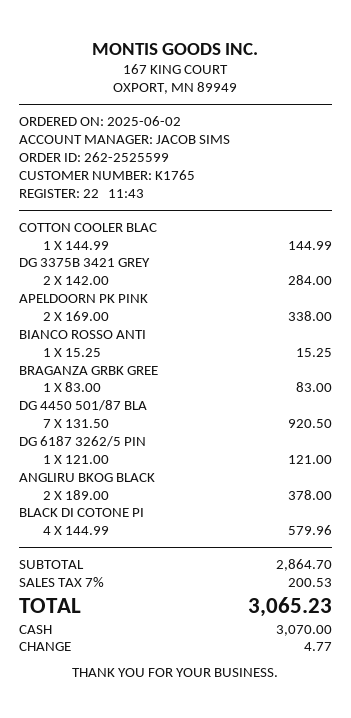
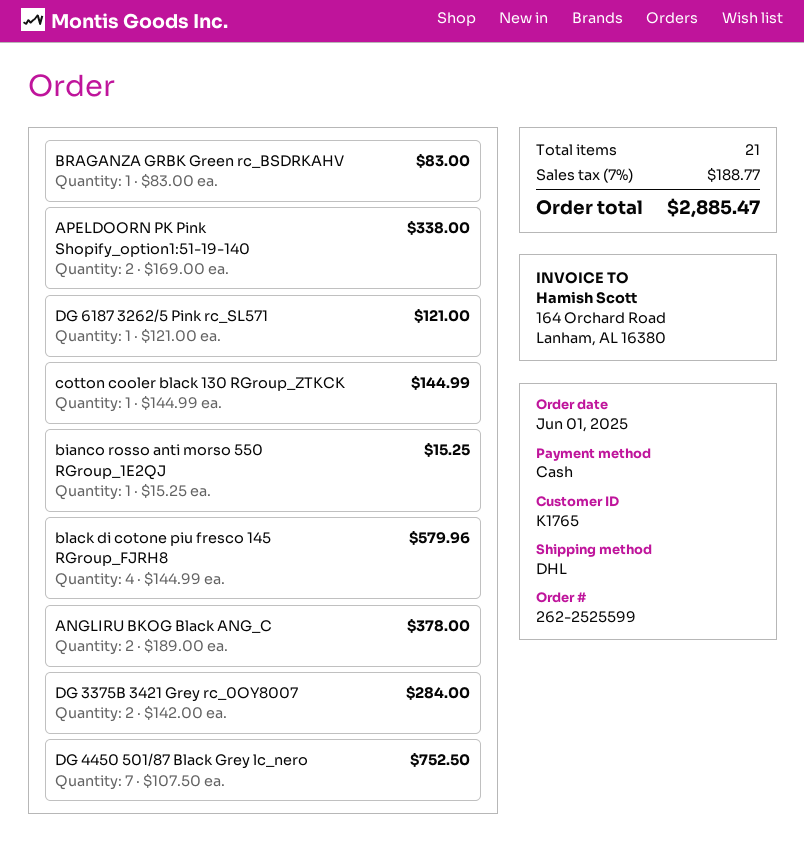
order date: 2025-06-02 -> 2025-06-01
DG 4450 501/87 BLA: 7 x 131.50 = 920.50 -> 7 x 107.50 = 752.50
tax: 7% = 200.53 -> 7% = 188.77
total: 3065.23 -> 2885.47

